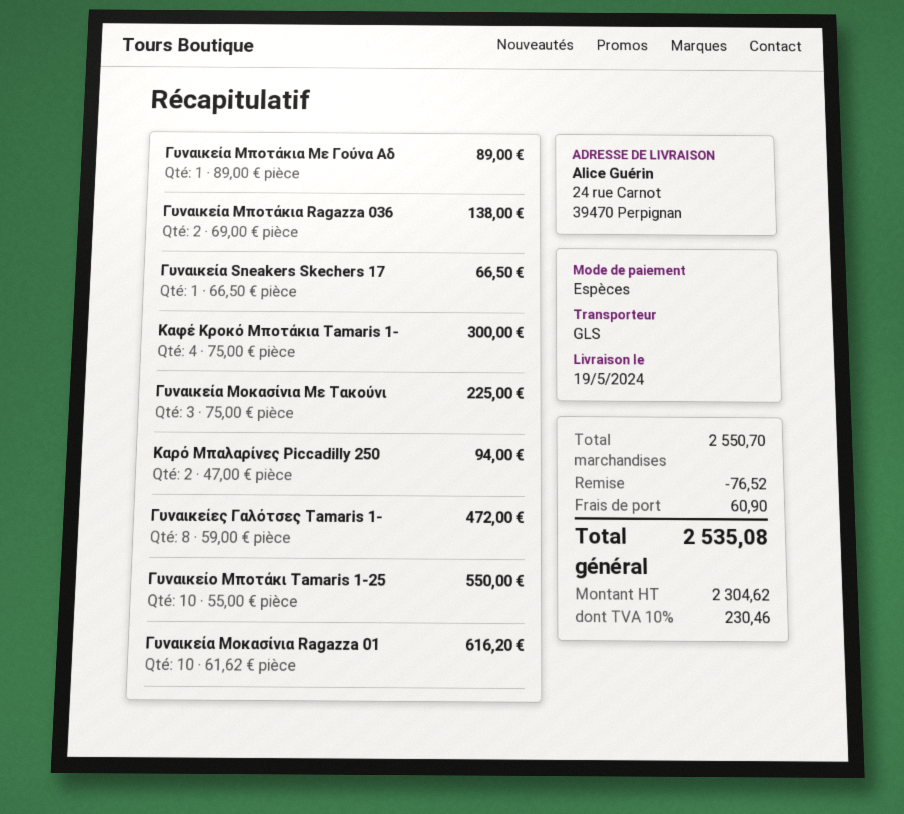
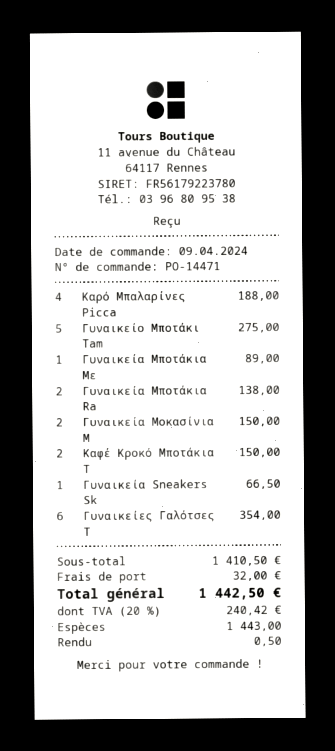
Καφέ Κροκό Μποτάκια Tamaris 1-: 4 for 300.00 -> 2 for 150.00
Γυναικεία Μοκασίνια Με Τακούνι: 3 for 225.00 -> 2 for 150.00
Καρό Μπαλαρίνες Piccadilly 250: 2 for 94.00 -> 4 for 188.00
Γυναικείες Γαλότσες Tamaris 1-: 8 for 472.00 -> 6 for 354.00
Γυναικείο Μποτάκι Tamaris 1-25: 10 for 550.00 -> 5 for 275.00
Γυναικεία Μοκασίνια Ragazza 01: 10 for 616.20 -> none
subtotal: 2550.70 -> 1410.50
discount: 76.52 -> none
shipping: 60.90 -> 32.00
tax: 10% = 230.46 -> 20% = 240.42
total: 2535.08 -> 1442.50

